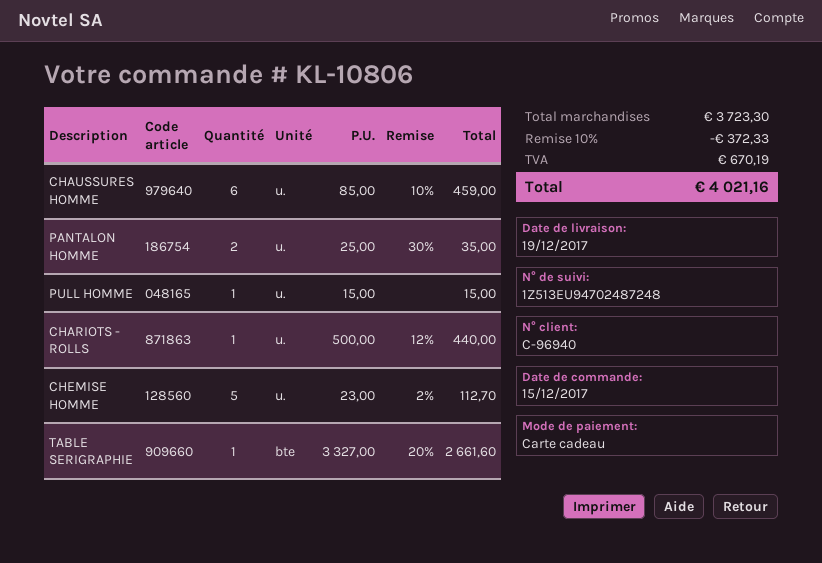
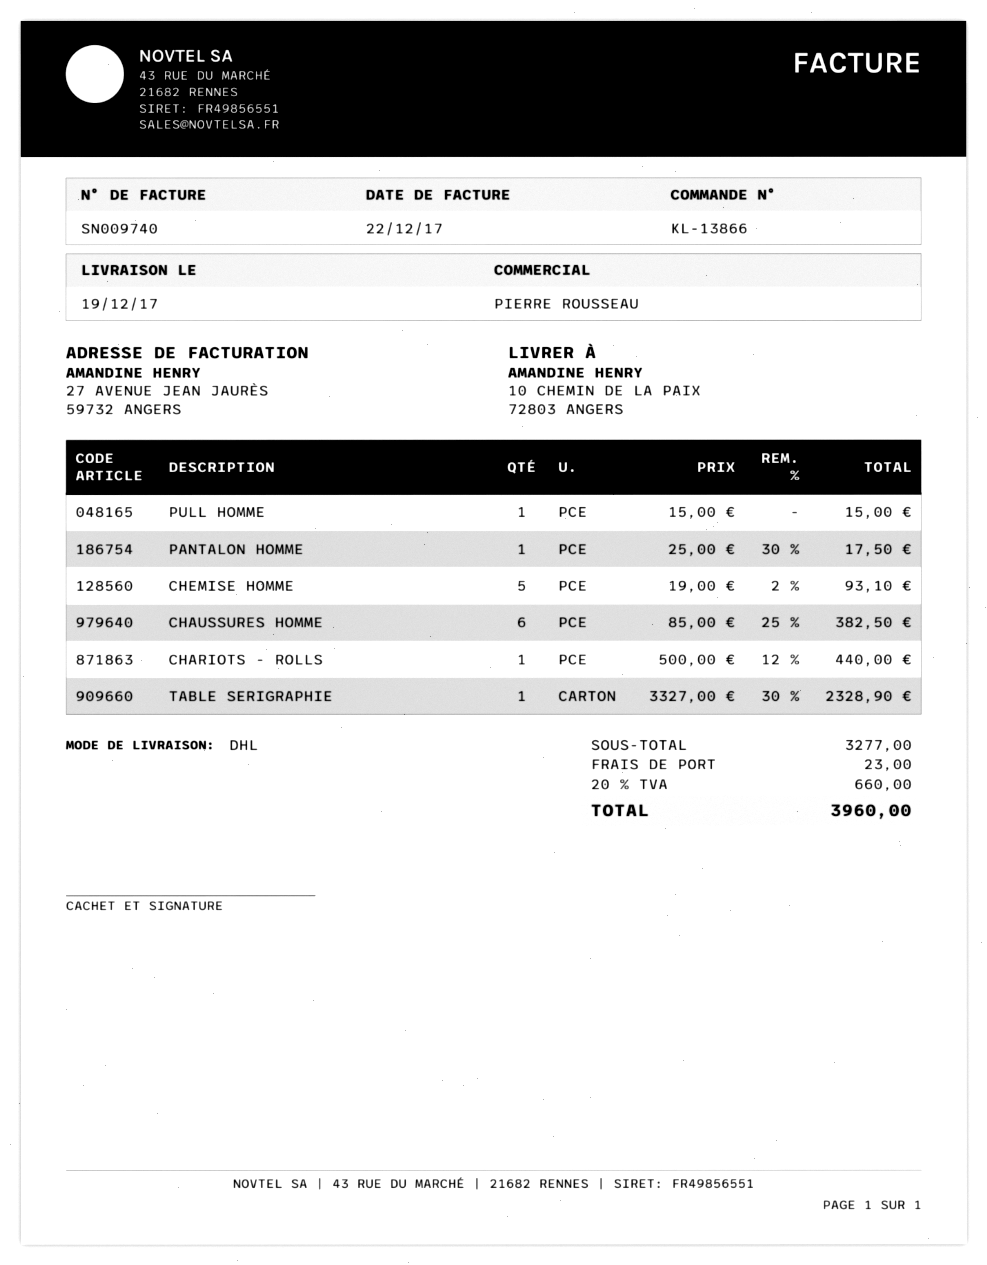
order number: KL-10806 -> KL-13866
CHAUSSURES HOMME: 6 x 85.00 - 10% = 459.00 -> 6 x 85.00 - 25% = 382.50
PANTALON HOMME: 2 x 25.00 - 30% = 35.00 -> 1 x 25.00 - 30% = 17.50
CHEMISE HOMME: 5 x 23.00 - 2% = 112.70 -> 5 x 19.00 - 2% = 93.10
TABLE SERIGRAPHIE: 1 x 3327.00 - 20% = 2661.60 -> 1 x 3327.00 - 30% = 2328.90
subtotal: 3723.30 -> 3277.00
discount: 10% = 372.33 -> none
shipping: none -> 23.00
tax: 670.19 -> 660.00
total: 4021.16 -> 3960.00

